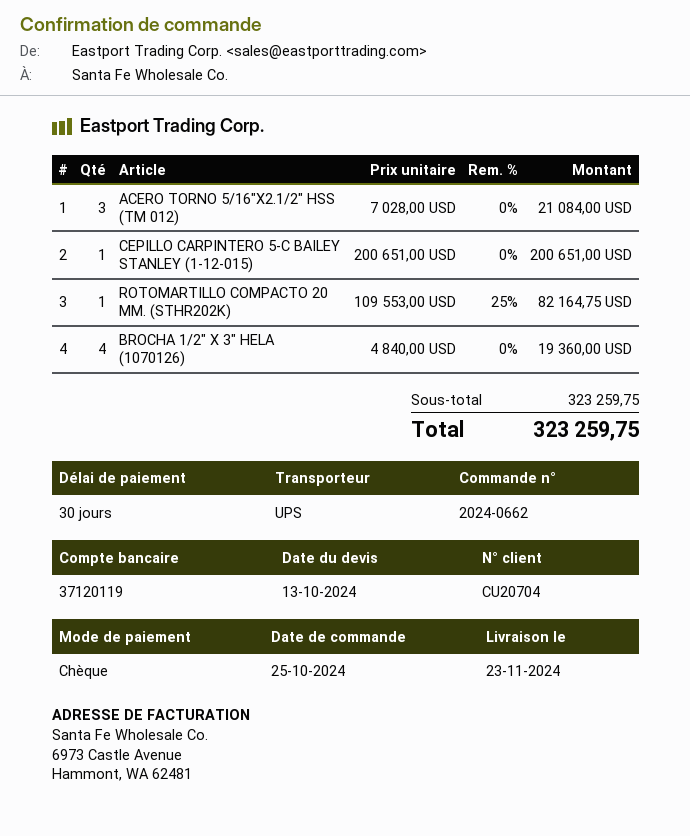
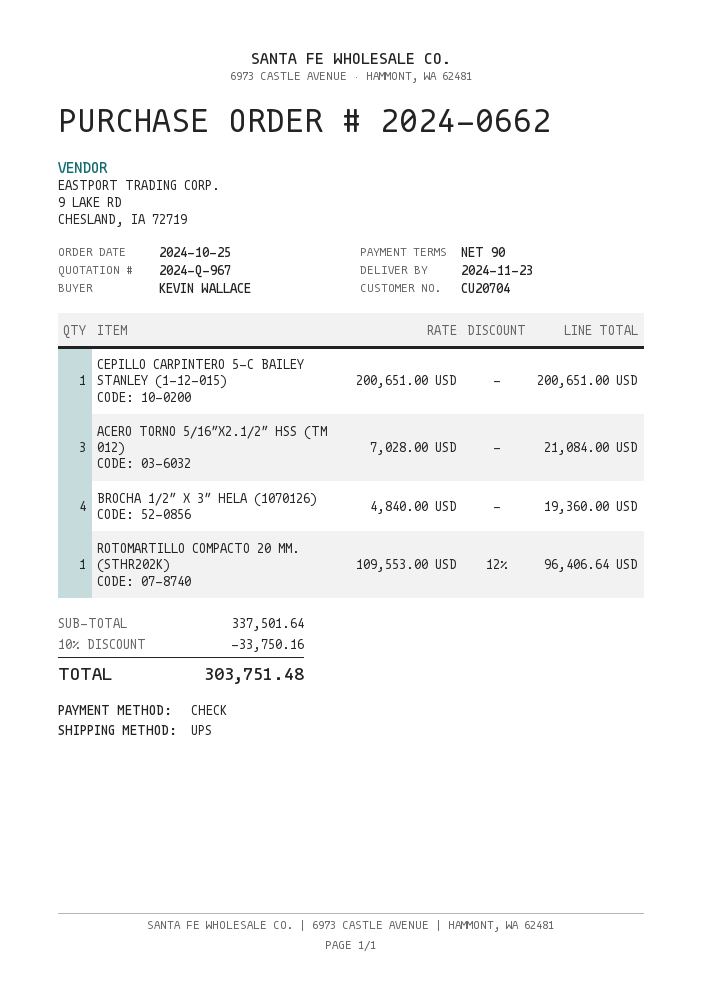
payment terms: 30 days -> 90 days
ROTOMARTILLO COMPACTO 20 MM. (STHR202K): 1 x 109553.00 - 25% = 82164.75 -> 1 x 109553.00 - 12% = 96406.64
subtotal: 323259.75 -> 337501.64
discount: none -> 10% = 33750.16
total: 323259.75 -> 303751.48

